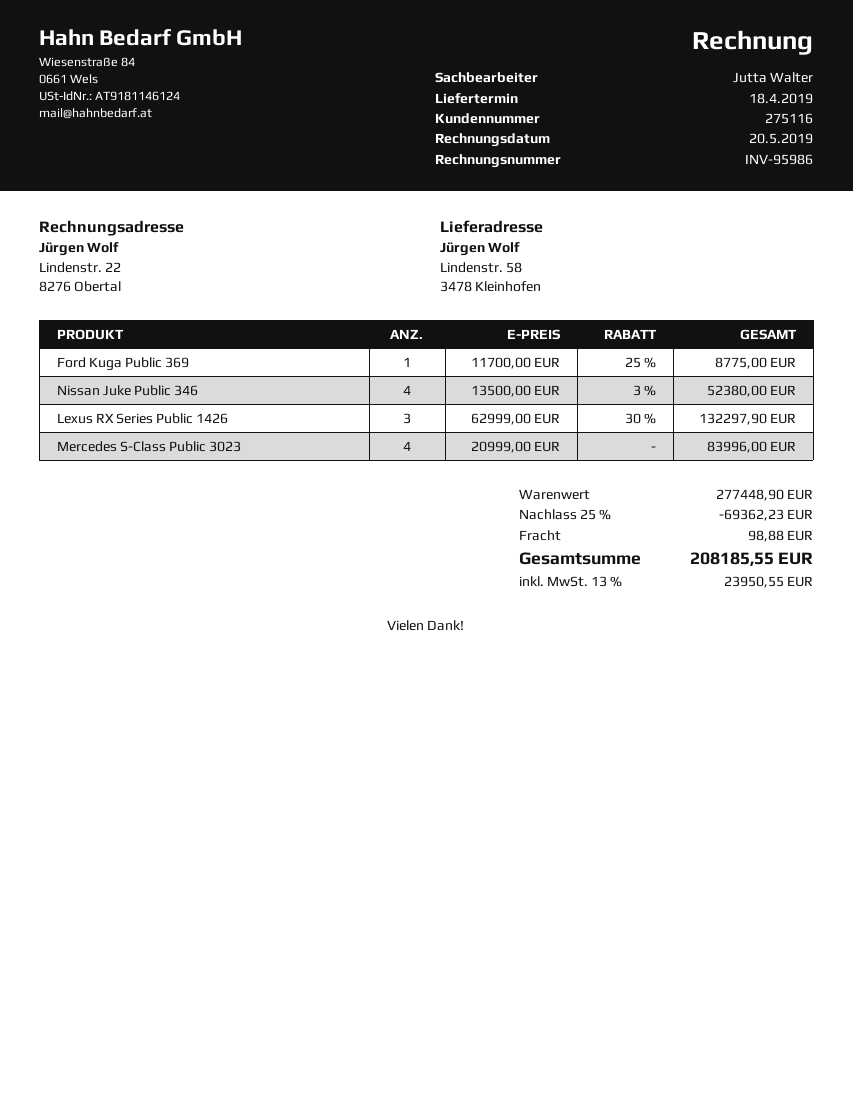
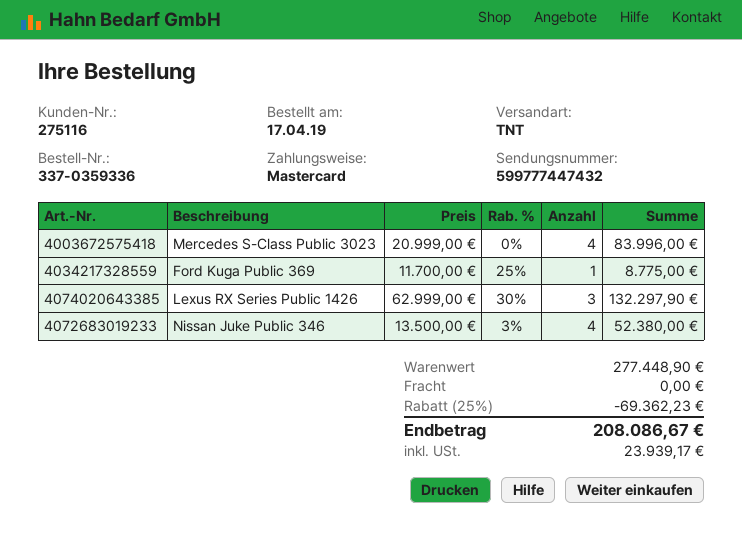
shipping: 98.88 -> 0.00
tax: 23950.55 -> 23939.17
total: 208185.55 -> 208086.67

